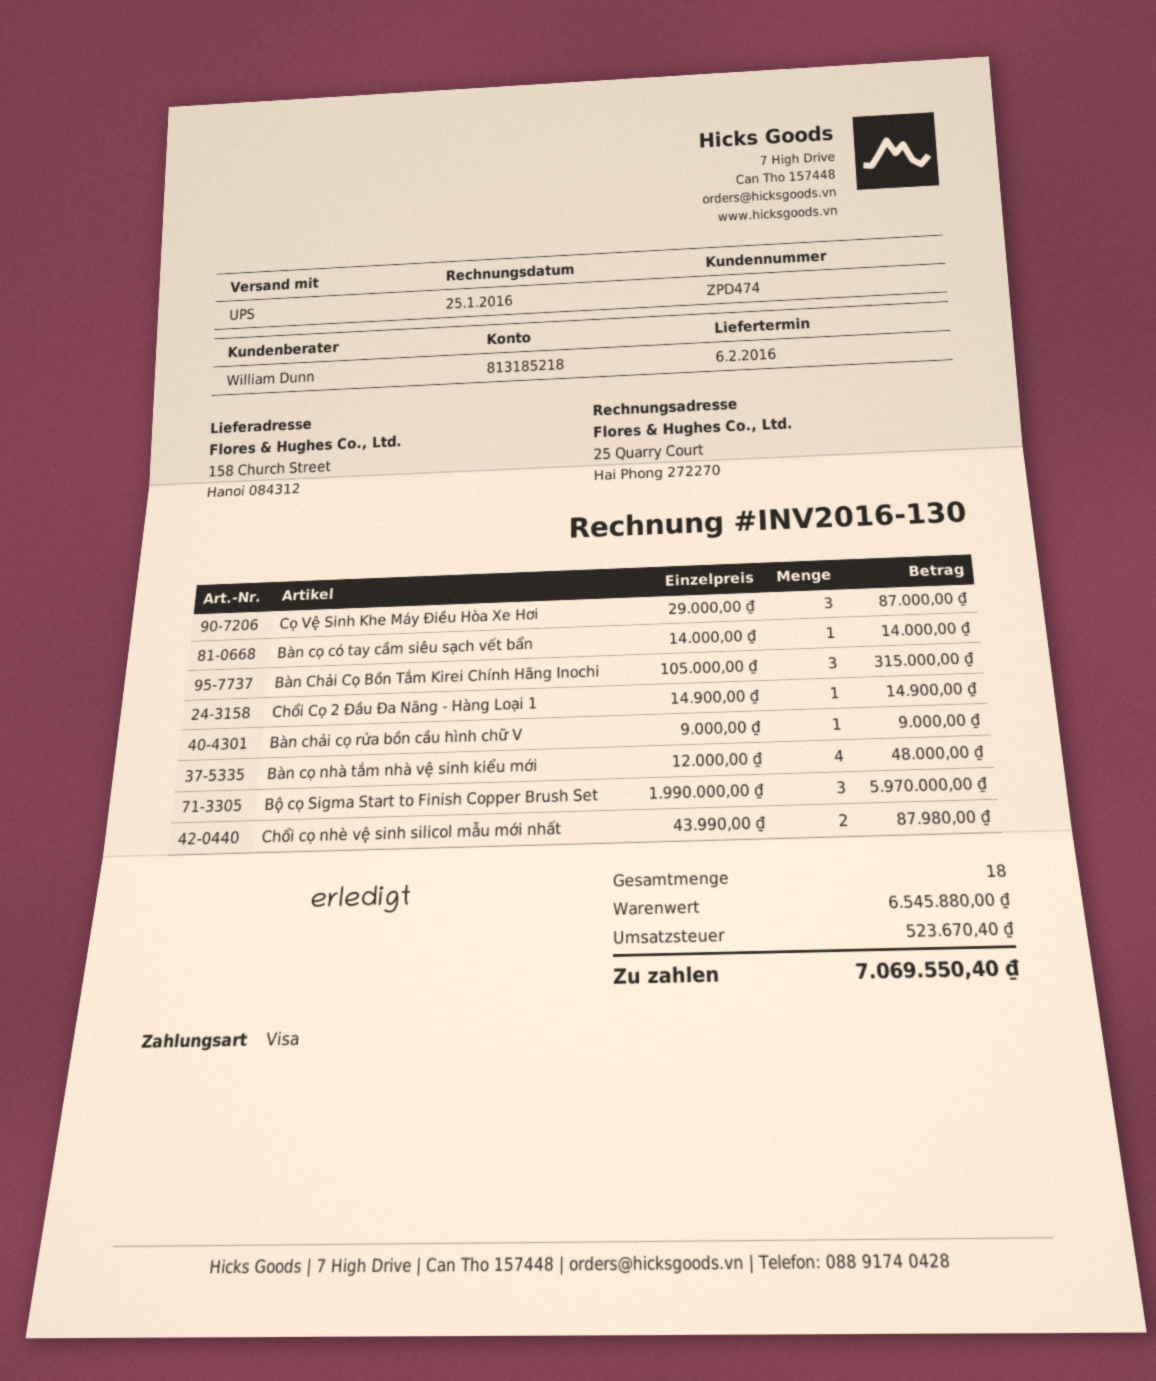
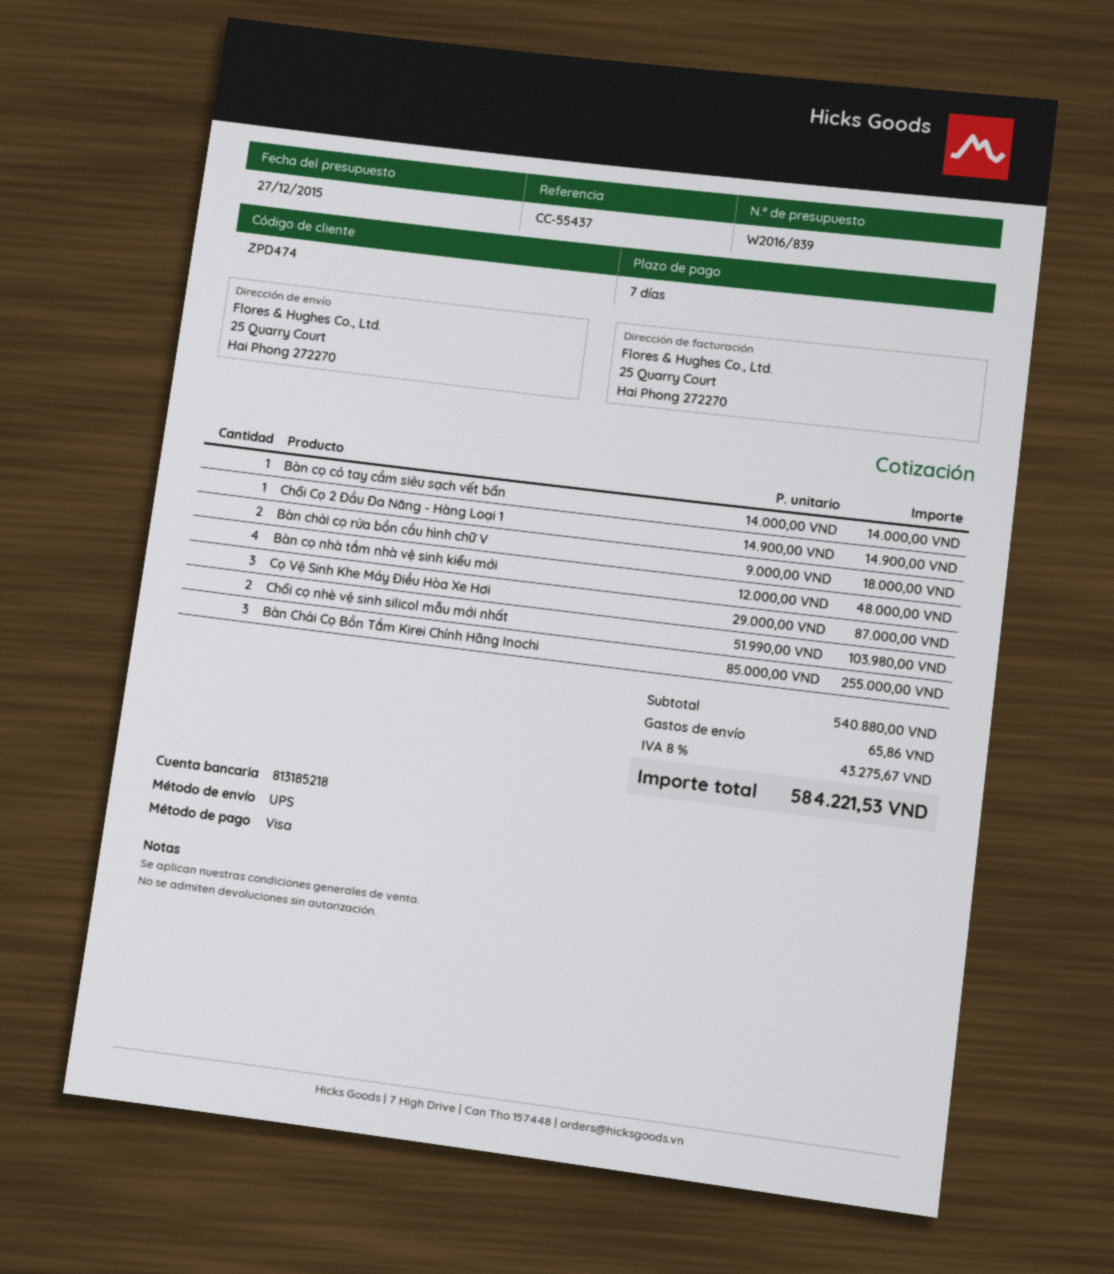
ship to: 158 Church Street, Hanoi 084312 -> 25 Quarry Court, Hai Phong 272270
Bàn Chải Cọ Bồn Tắm Kirei Chính Hãng Inochi: 3 x 105000.00 = 315000.00 -> 3 x 85000.00 = 255000.00
Bàn chải cọ rửa bồn cầu hình chữ V: 1 x 9000.00 = 9000.00 -> 2 x 9000.00 = 18000.00
Bộ cọ Sigma Start to Finish Copper Brush Set: 3 x 1990000.00 = 5970000.00 -> none
Chổi cọ nhè vệ sinh silicol mẫu mới nhất: 2 x 43990.00 = 87980.00 -> 2 x 51990.00 = 103980.00
subtotal: 6545880.00 -> 540880.00
shipping: none -> 65.86
tax: 523670.40 -> 43275.67
total: 7069550.40 -> 584221.53

